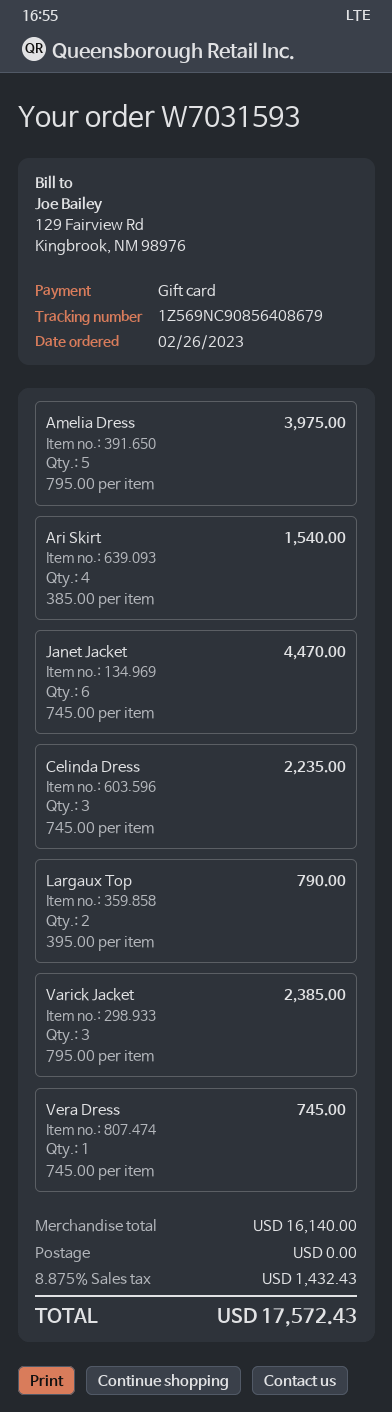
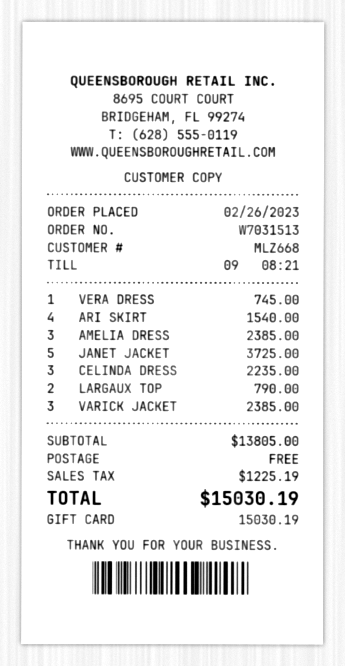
order number: W7031593 -> W7031513
Amelia Dress: 5 for 3975.00 -> 3 for 2385.00
Janet Jacket: 6 for 4470.00 -> 5 for 3725.00
subtotal: 16140.00 -> 13805.00
tax: 1432.43 -> 1225.19
total: 17572.43 -> 15030.19

